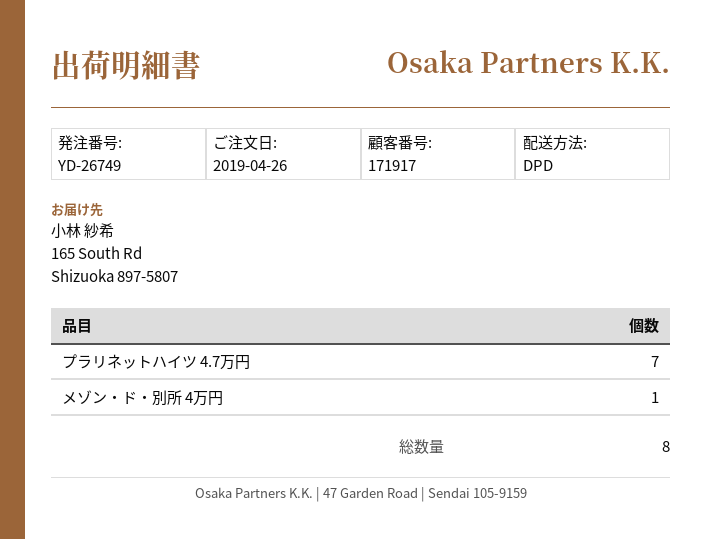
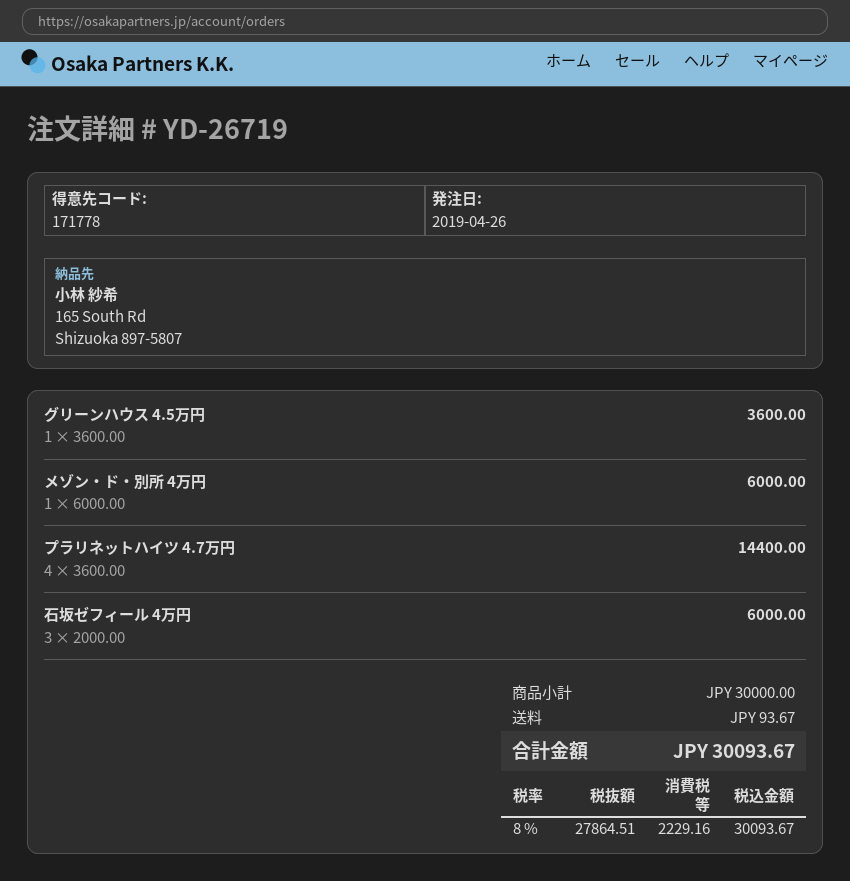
order number: YD-26749 -> YD-26719
customer number: 171917 -> 171778
プラリネットハイツ 4.7万円: 7 -> 4
グリーンハウス 4.5万円: none -> 1
石坂ゼフィール 4万円: none -> 3

